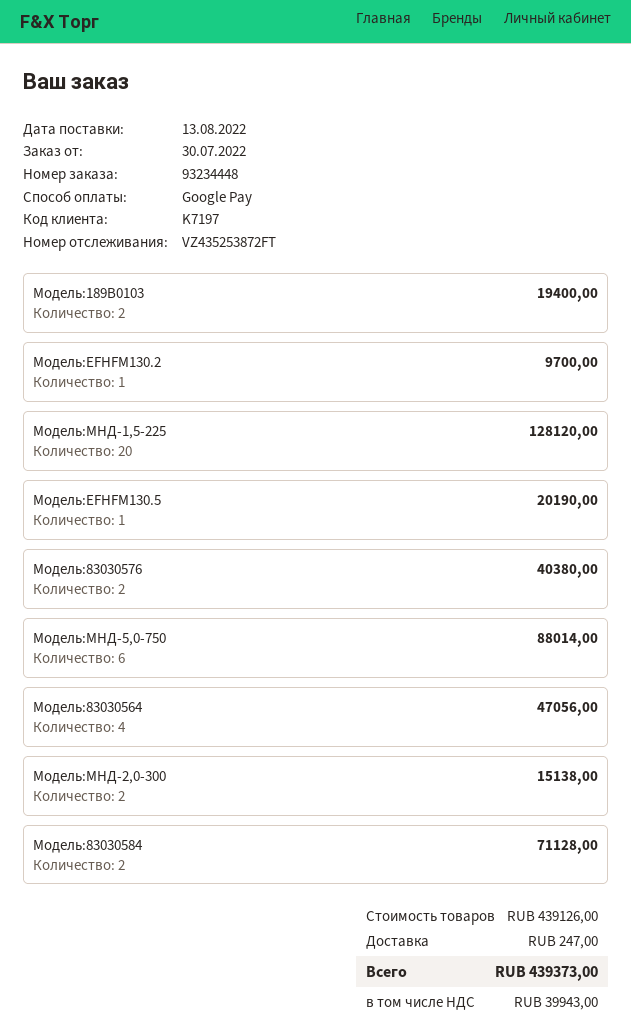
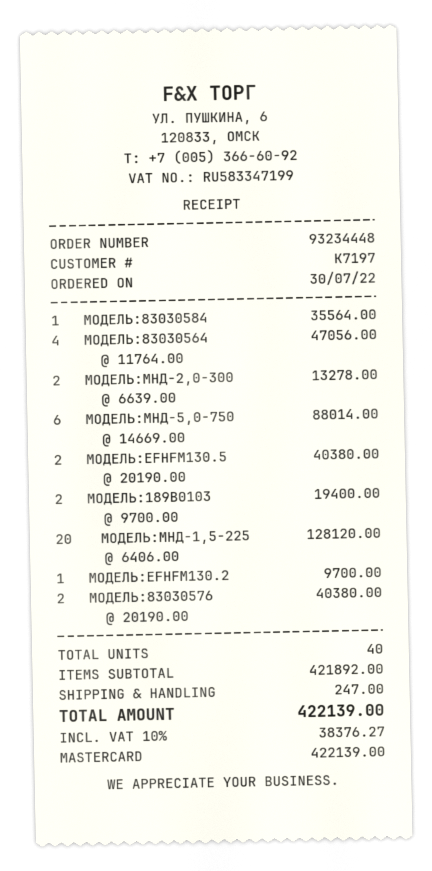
payment method: Google Pay -> Mastercard
Модель:EFHFM130.5: 1 for 20190.00 -> 2 for 40380.00
Модель:МНД-2,0-300: 2 for 15138.00 -> 2 for 13278.00
Модель:83030584: 2 for 71128.00 -> 1 for 35564.00
subtotal: 439126.00 -> 421892.00
tax: 39943.00 -> 38376.27
total: 439373.00 -> 422139.00

